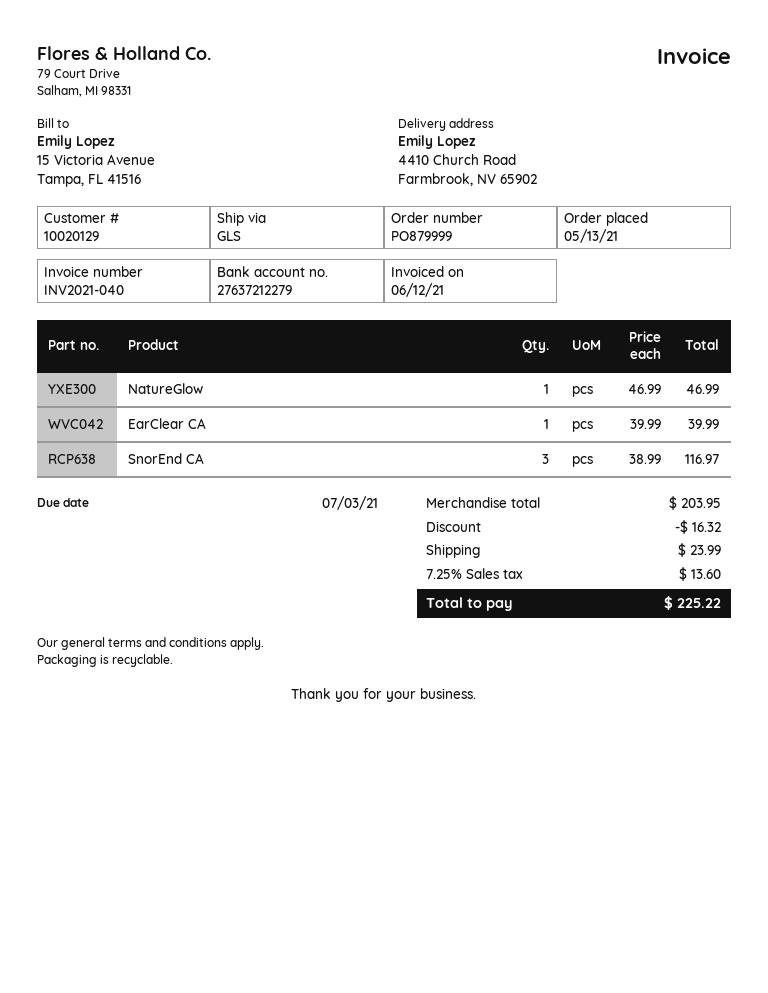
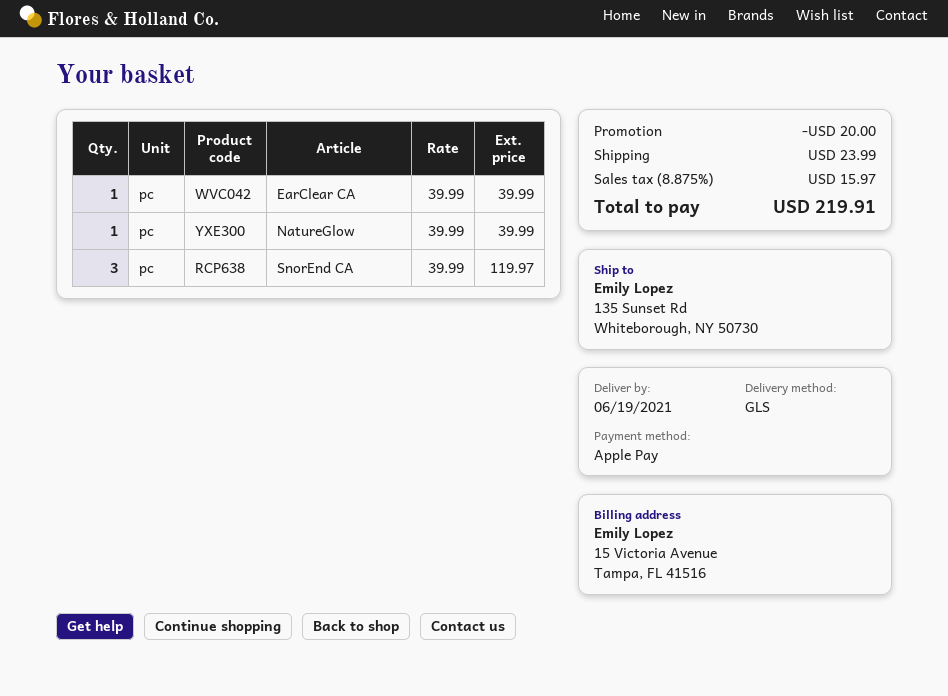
ship to: 4410 Church Road, Farmbrook, NV 65902 -> 135 Sunset Rd, Whiteborough, NY 50730
NatureGlow: 1 x 46.99 = 46.99 -> 1 x 39.99 = 39.99
SnorEnd CA: 3 x 38.99 = 116.97 -> 3 x 39.99 = 119.97
discount: 16.32 -> 20.00
tax: 7.25% = 13.60 -> 8.875% = 15.97
total: 225.22 -> 219.91

